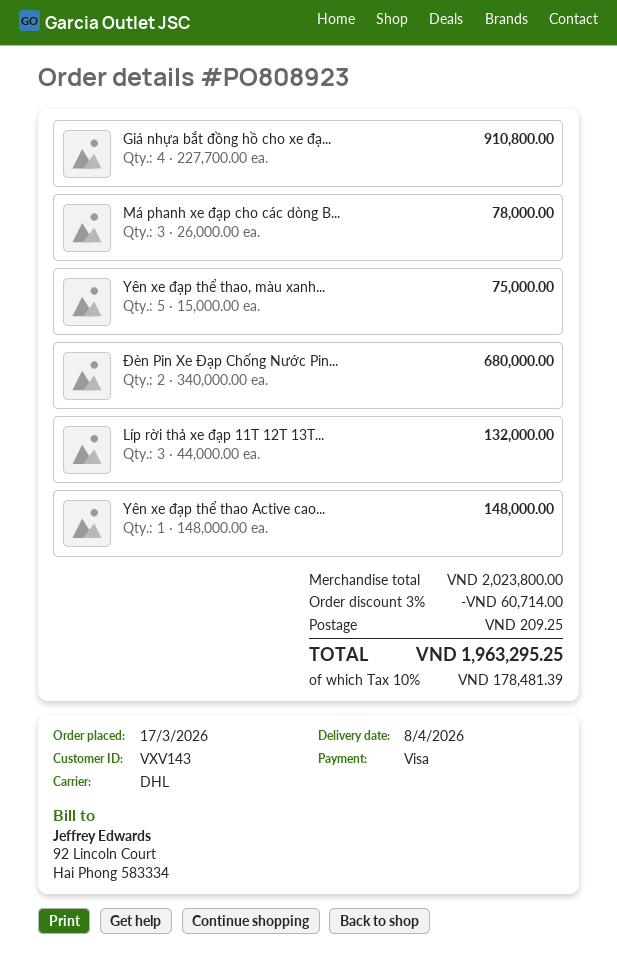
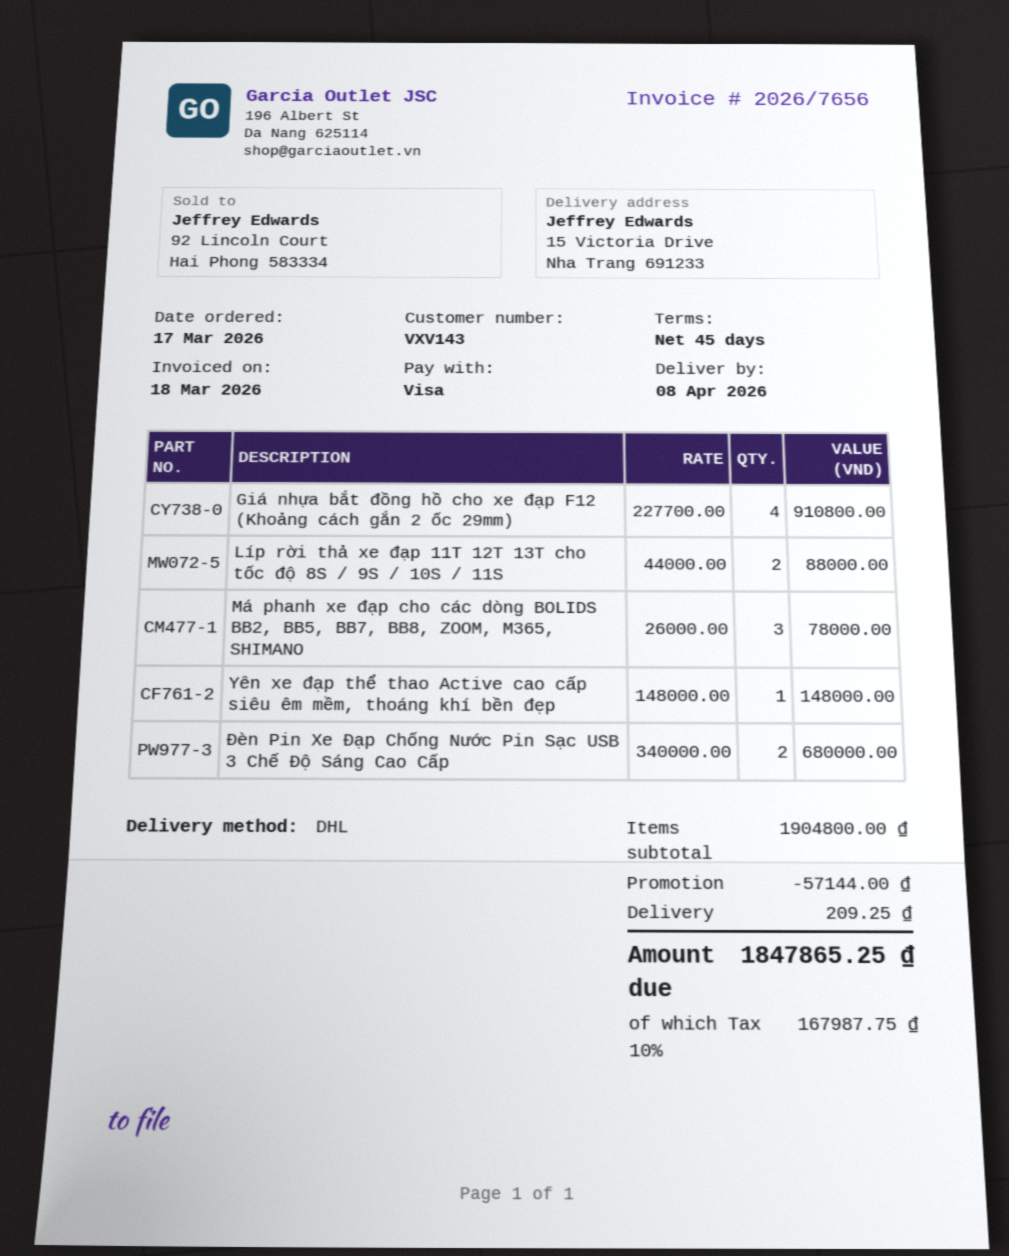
Yên xe đạp thể thao, màu xanh...: 5 x 15000.00 = 75000.00 -> none
Líp rời thả xe đạp 11T 12T 13T...: 3 x 44000.00 = 132000.00 -> 2 x 44000.00 = 88000.00
subtotal: 2023800.00 -> 1904800.00
discount: 60714.00 -> 57144.00
tax: 10% = 178481.39 -> 10% = 167987.75
total: 1963295.25 -> 1847865.25

